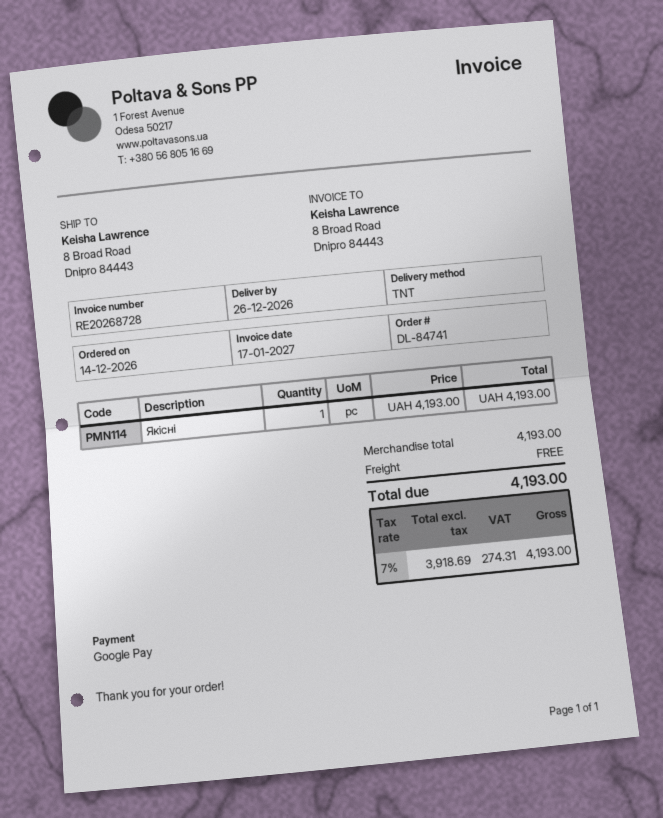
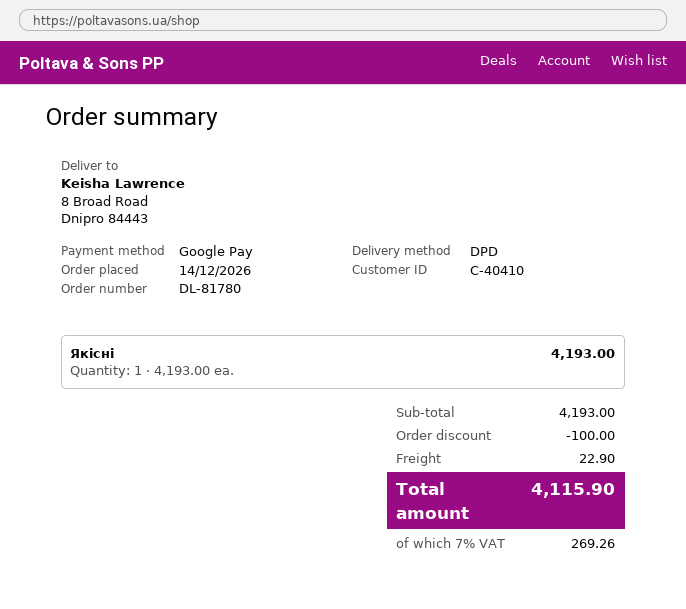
order number: DL-84741 -> DL-81780
shipping method: TNT -> DPD
discount: none -> 100.00
shipping: 0.00 -> 22.90
tax: 7% = 274.31 -> 7% = 269.26
total: 4193.00 -> 4115.90

